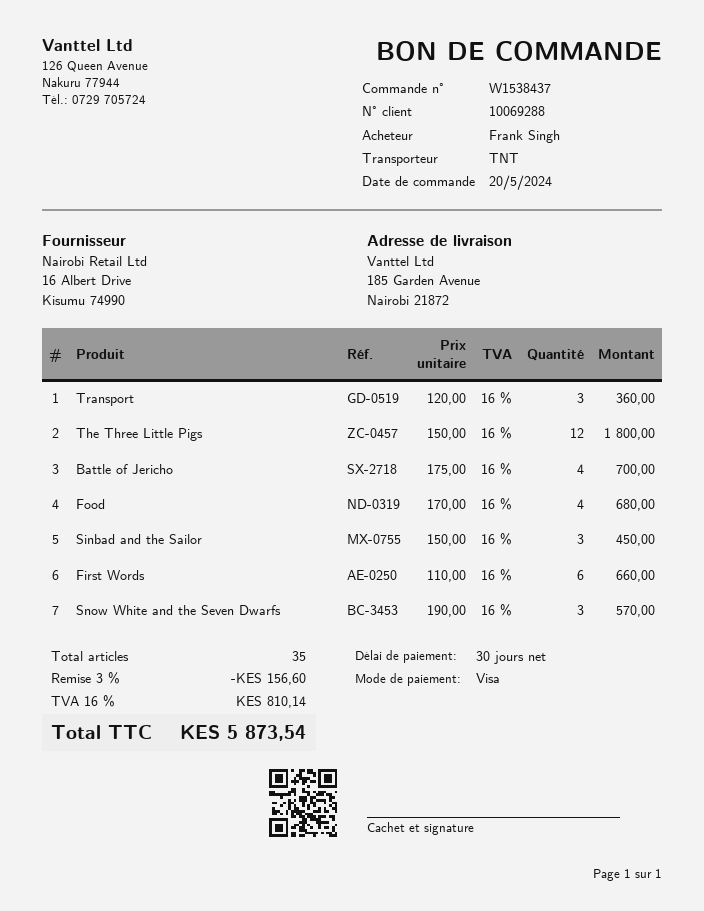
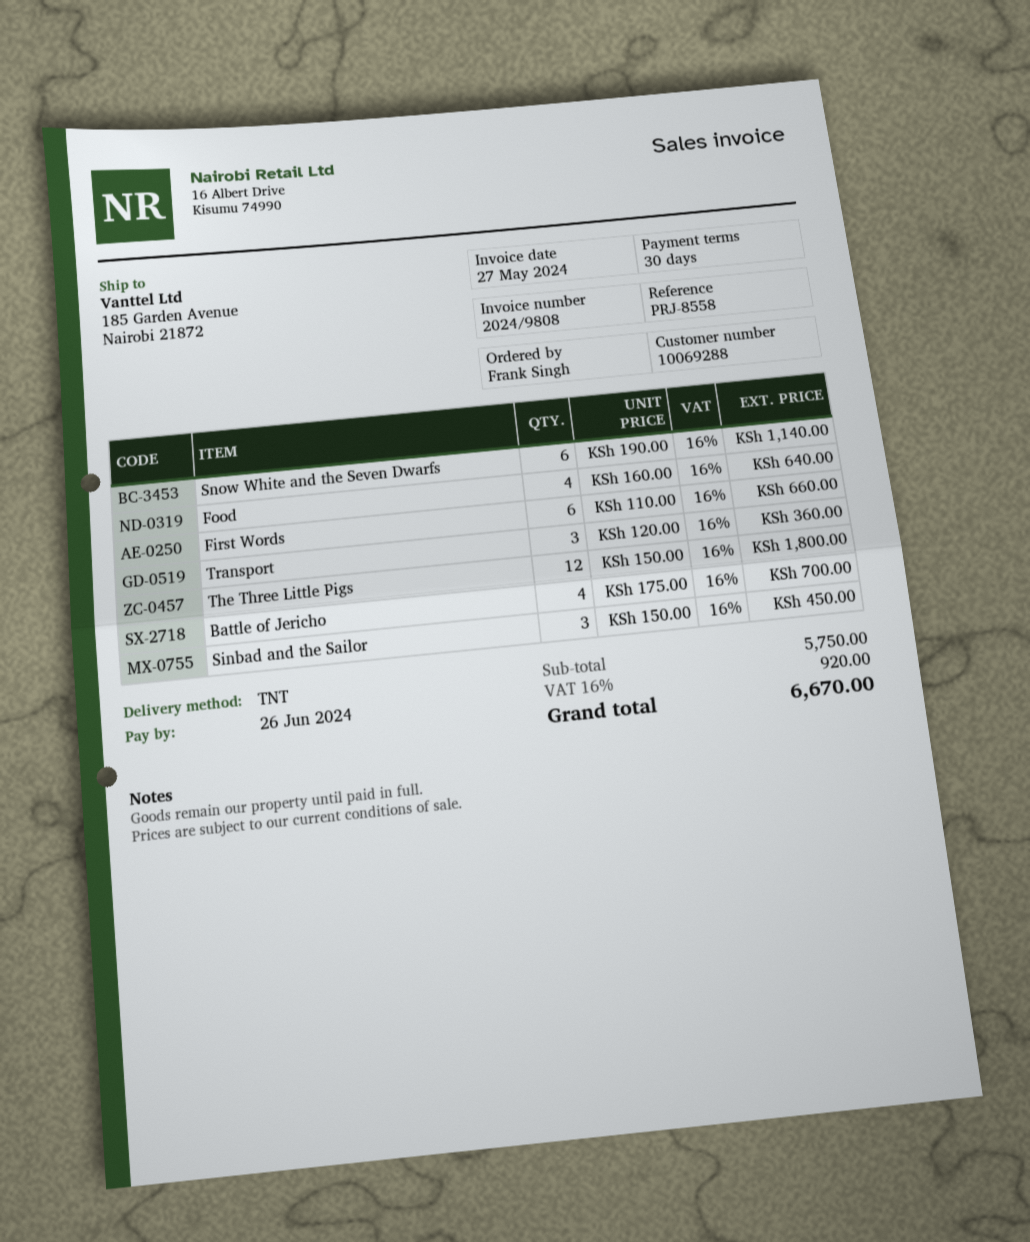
Food: 4 x 170.00 = 680.00 -> 4 x 160.00 = 640.00
Snow White and the Seven Dwarfs: 3 x 190.00 = 570.00 -> 6 x 190.00 = 1140.00
discount: 3% = 156.60 -> none
tax: 16% = 810.14 -> 16% = 920.00
total: 5873.54 -> 6670.00

